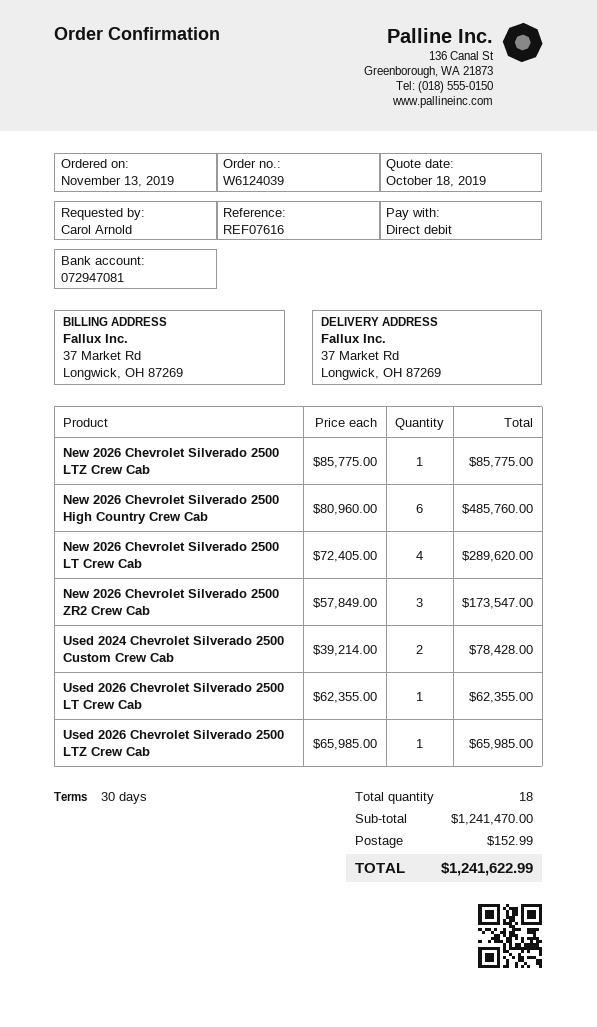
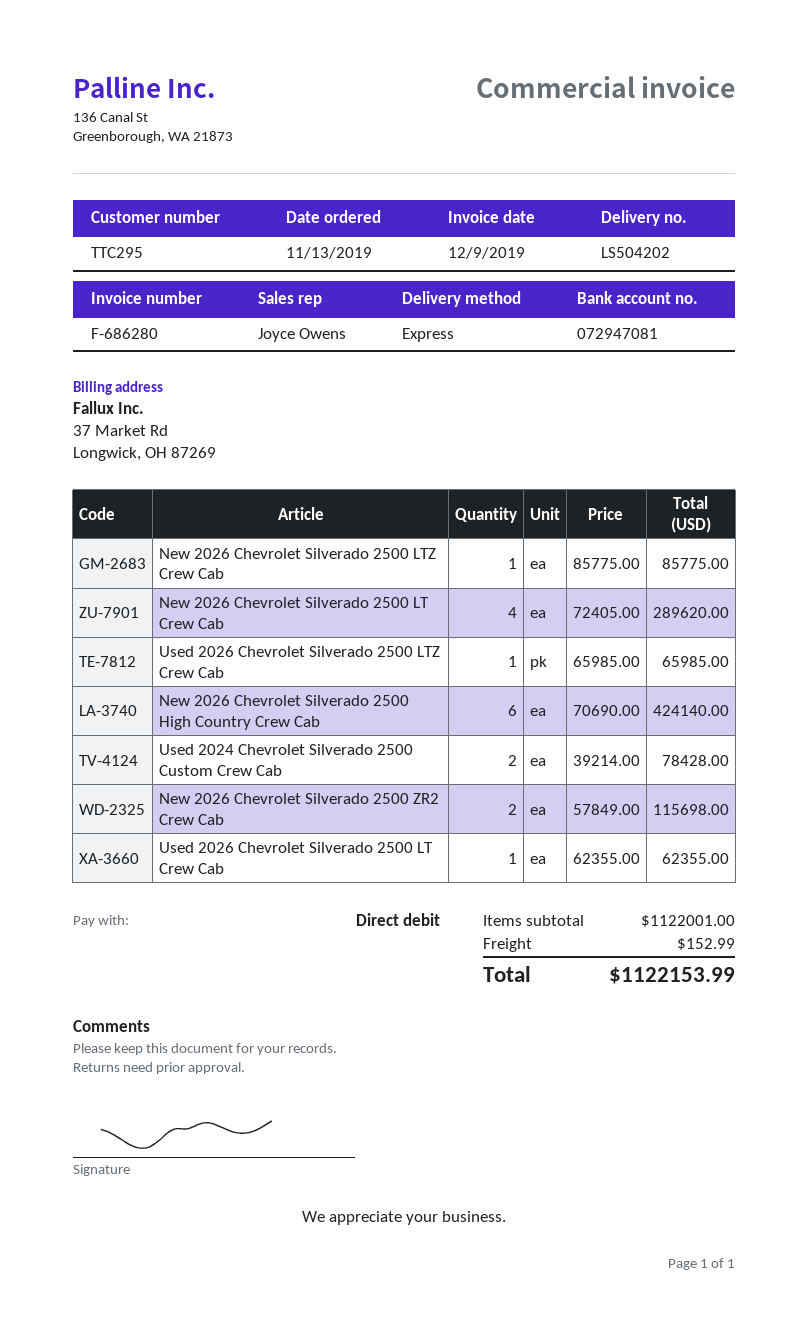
New 2026 Chevrolet Silverado 2500 High Country Crew Cab: 6 x 80960.00 = 485760.00 -> 6 x 70690.00 = 424140.00
New 2026 Chevrolet Silverado 2500 ZR2 Crew Cab: 3 x 57849.00 = 173547.00 -> 2 x 57849.00 = 115698.00
subtotal: 1241470.00 -> 1122001.00
total: 1241622.99 -> 1122153.99

